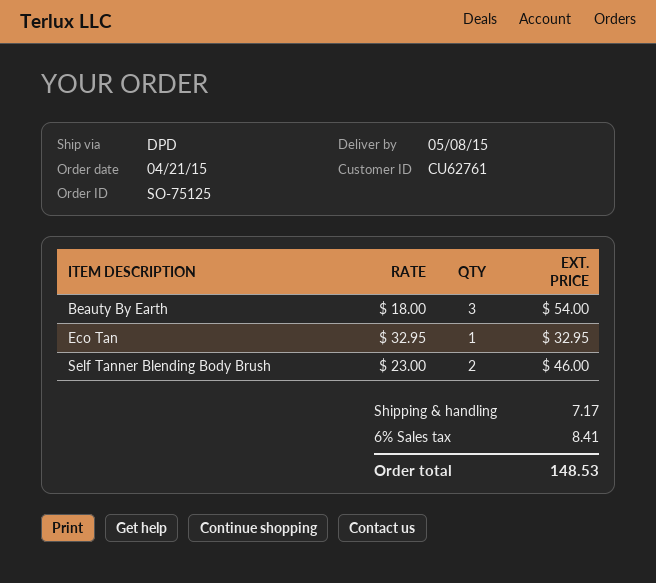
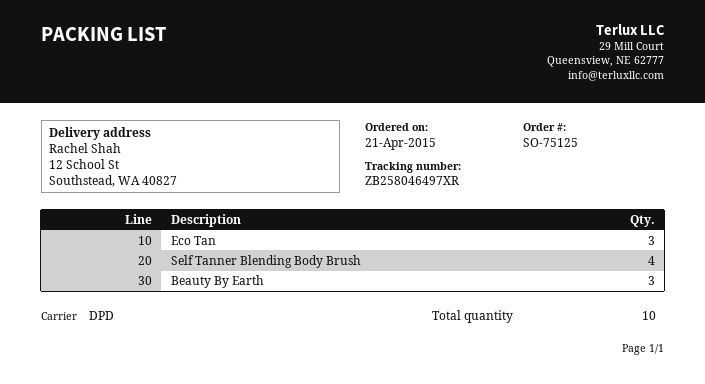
Eco Tan: 1 -> 3
Self Tanner Blending Body Brush: 2 -> 4

